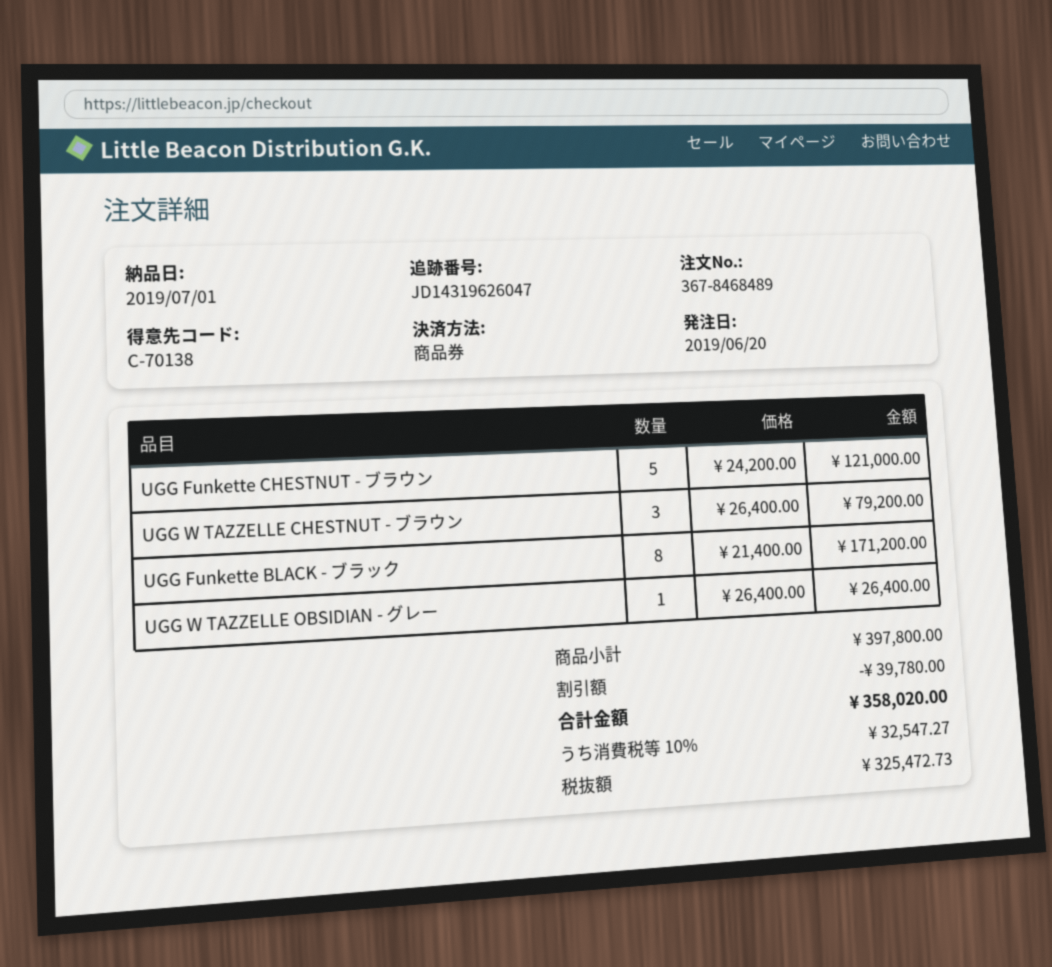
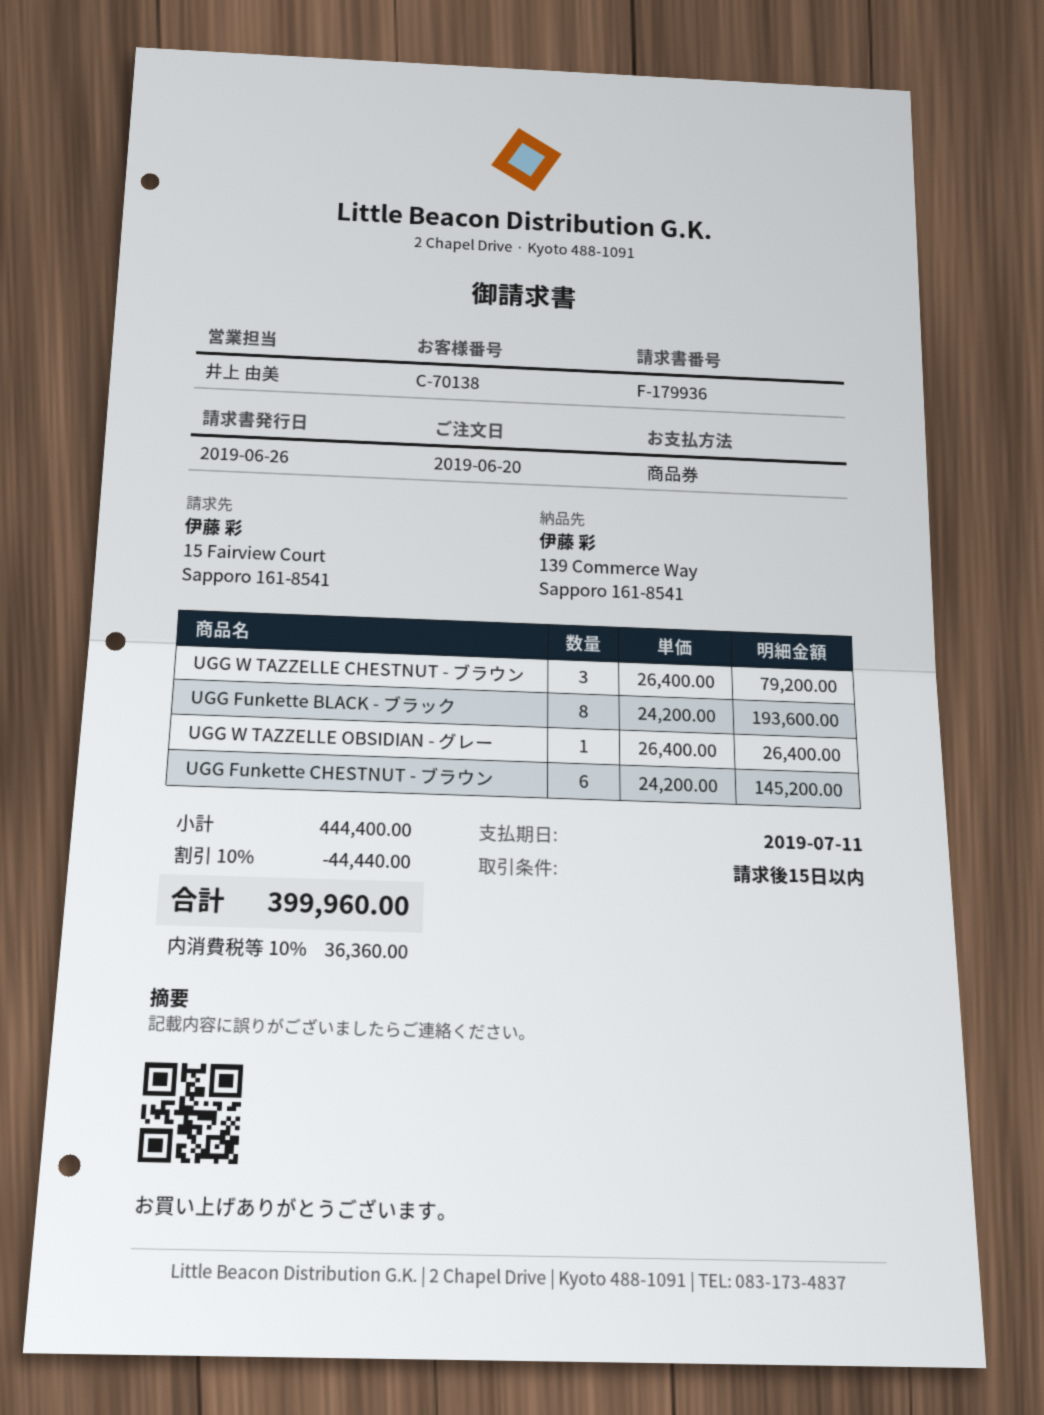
UGG Funkette CHESTNUT - ブラウン: 5 x 24200.00 = 121000.00 -> 6 x 24200.00 = 145200.00
UGG Funkette BLACK - ブラック: 8 x 21400.00 = 171200.00 -> 8 x 24200.00 = 193600.00
subtotal: 397800.00 -> 444400.00
discount: 39780.00 -> 44440.00
tax: 10% = 32547.27 -> 10% = 36360.00
total: 358020.00 -> 399960.00

